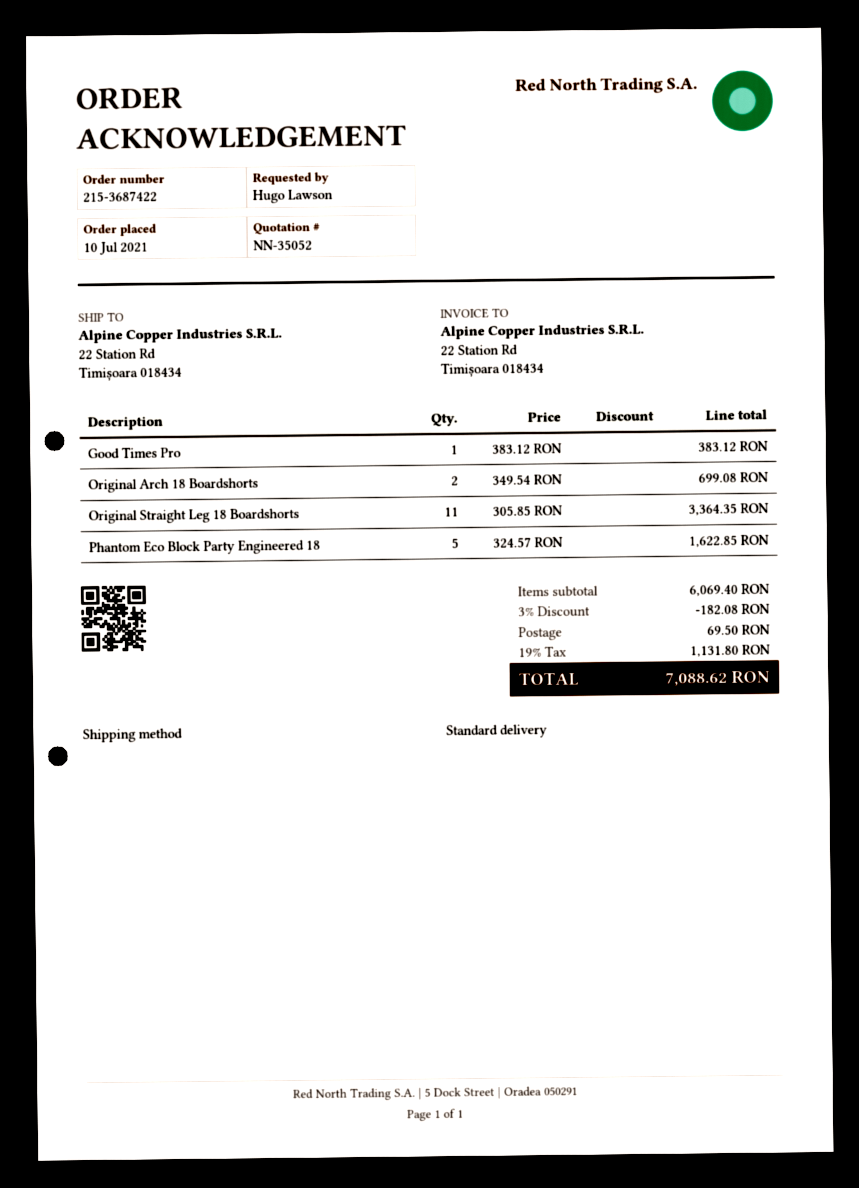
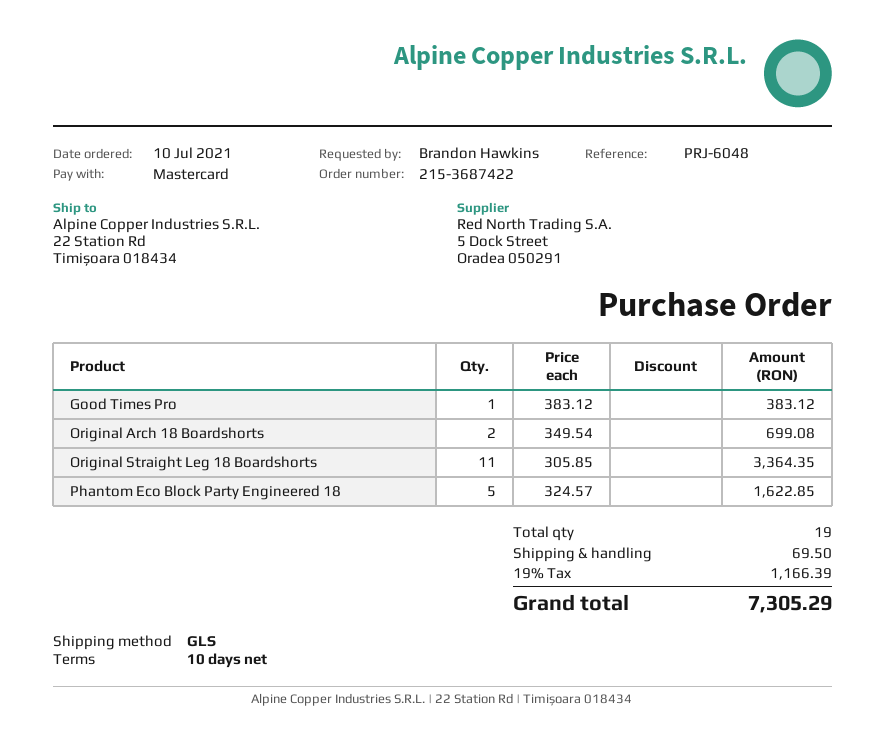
ordered by: Hugo Lawson -> Brandon Hawkins
shipping method: standard -> GLS
discount: 3% = 182.08 -> none
tax: 19% = 1131.80 -> 19% = 1166.39
total: 7088.62 -> 7305.29

